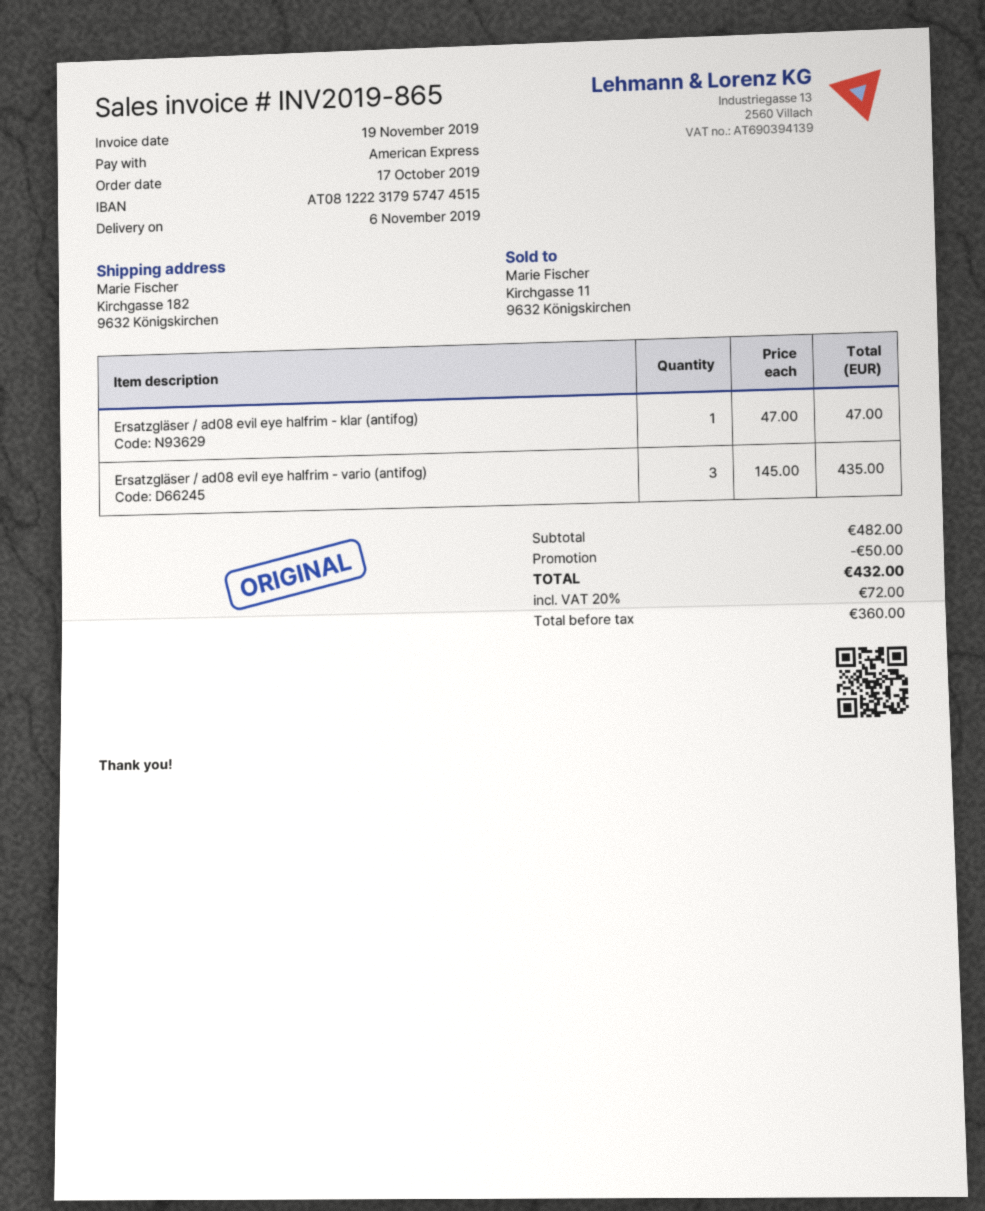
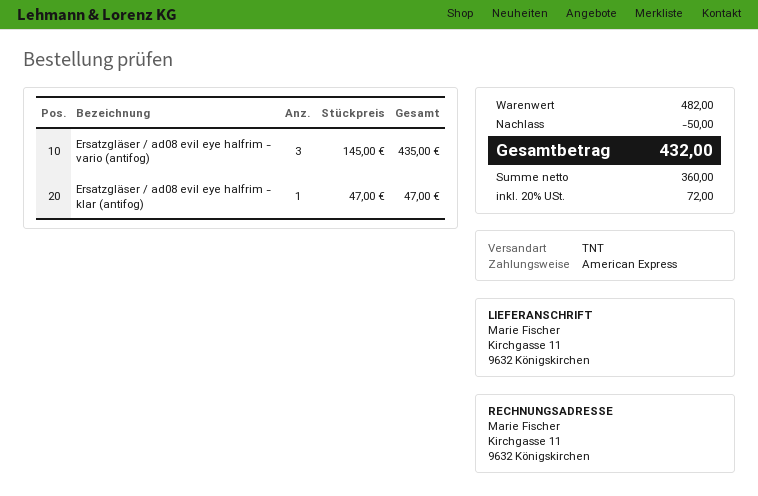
ship to: Kirchgasse 182, 9632 Königskirchen -> Kirchgasse 11, 9632 Königskirchen

